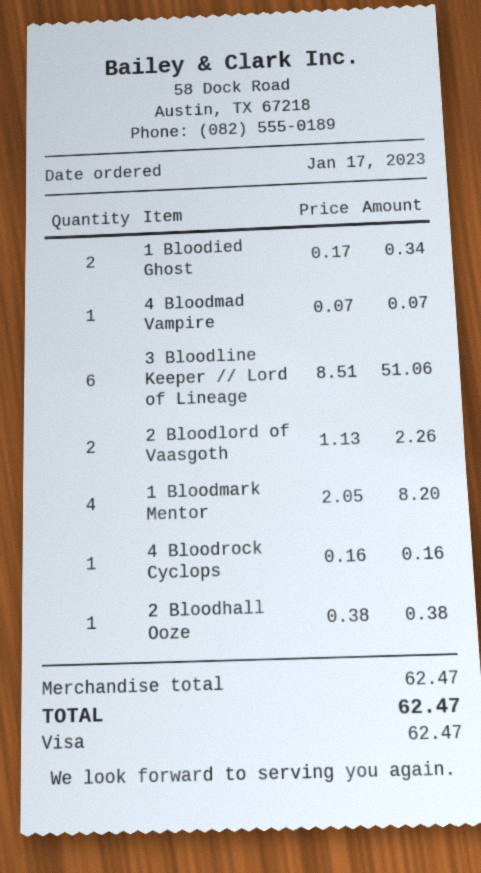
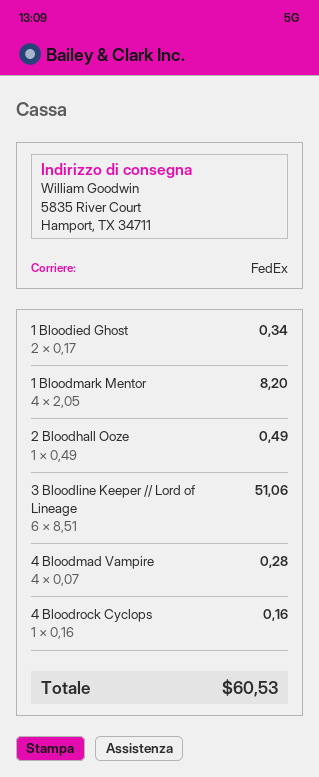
4 Bloodmad Vampire: 1 x 0.07 = 0.07 -> 4 x 0.07 = 0.28
2 Bloodlord of Vaasgoth: 2 x 1.13 = 2.26 -> none
2 Bloodhall Ooze: 1 x 0.38 = 0.38 -> 1 x 0.49 = 0.49
total: 62.47 -> 60.53

